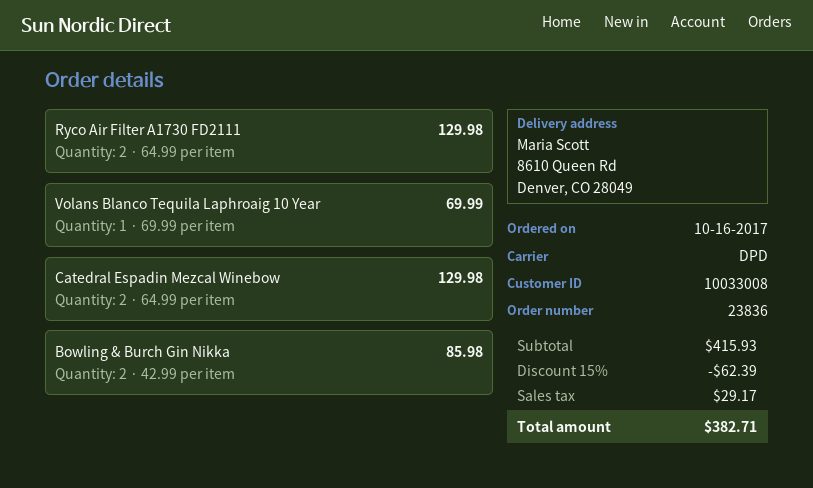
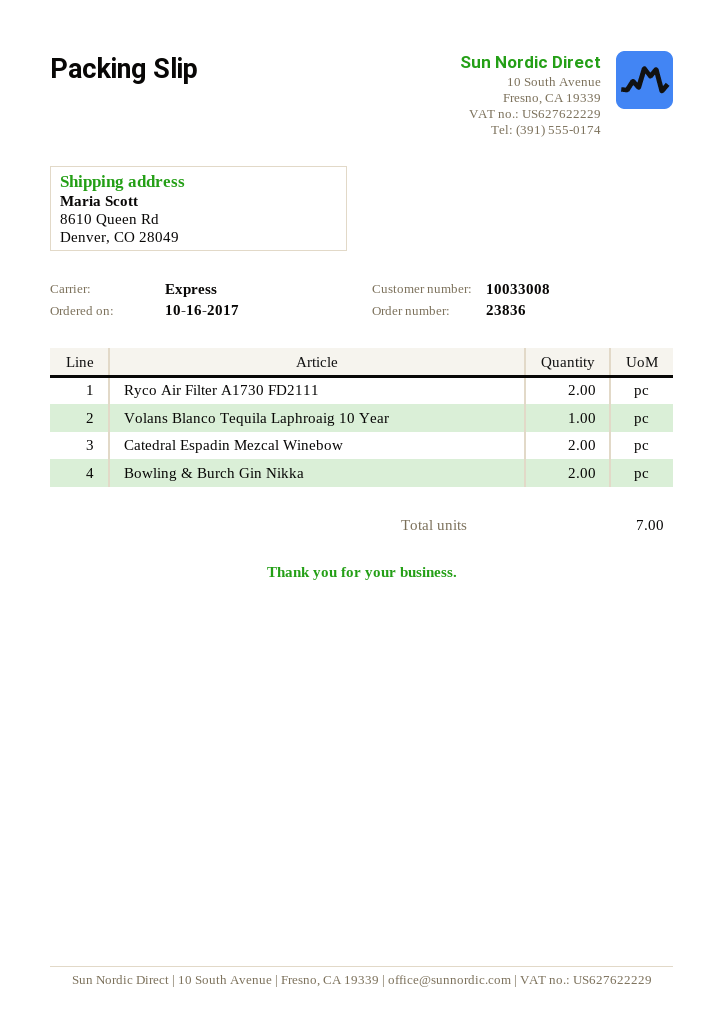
shipping method: DPD -> express

